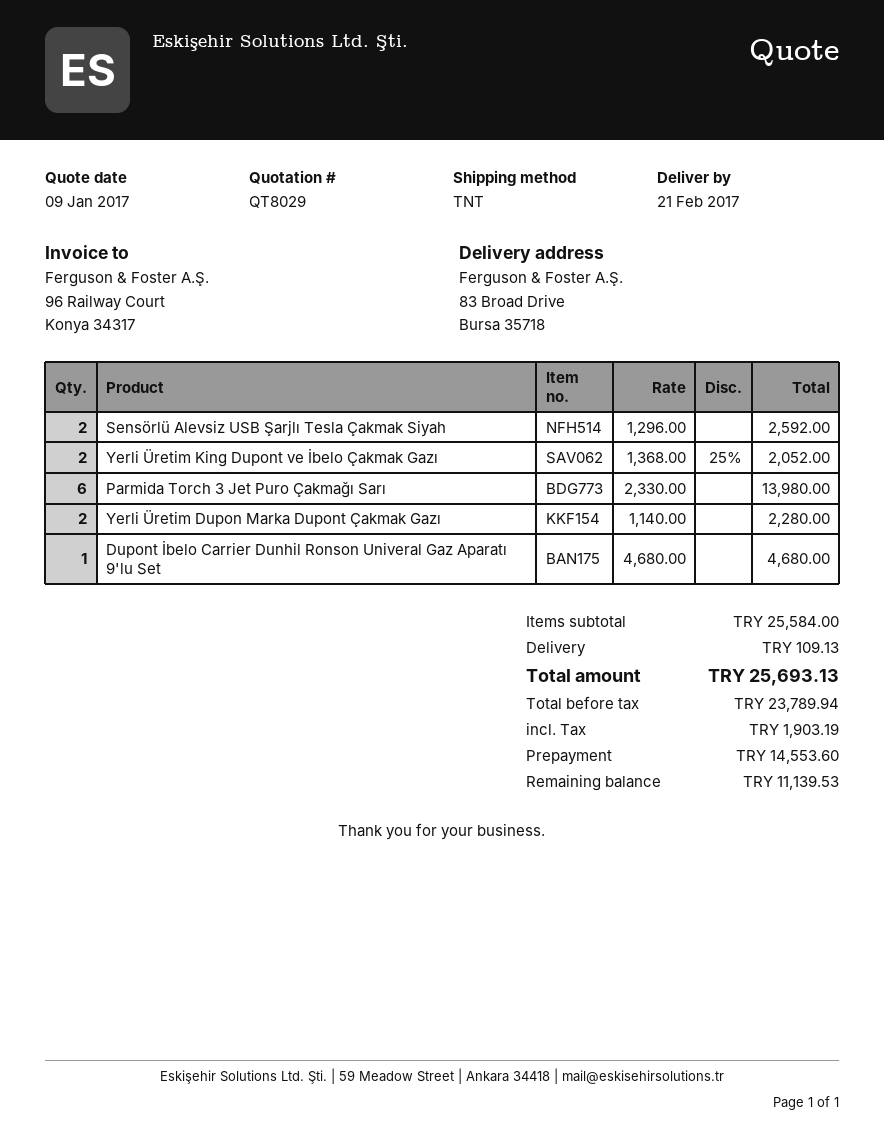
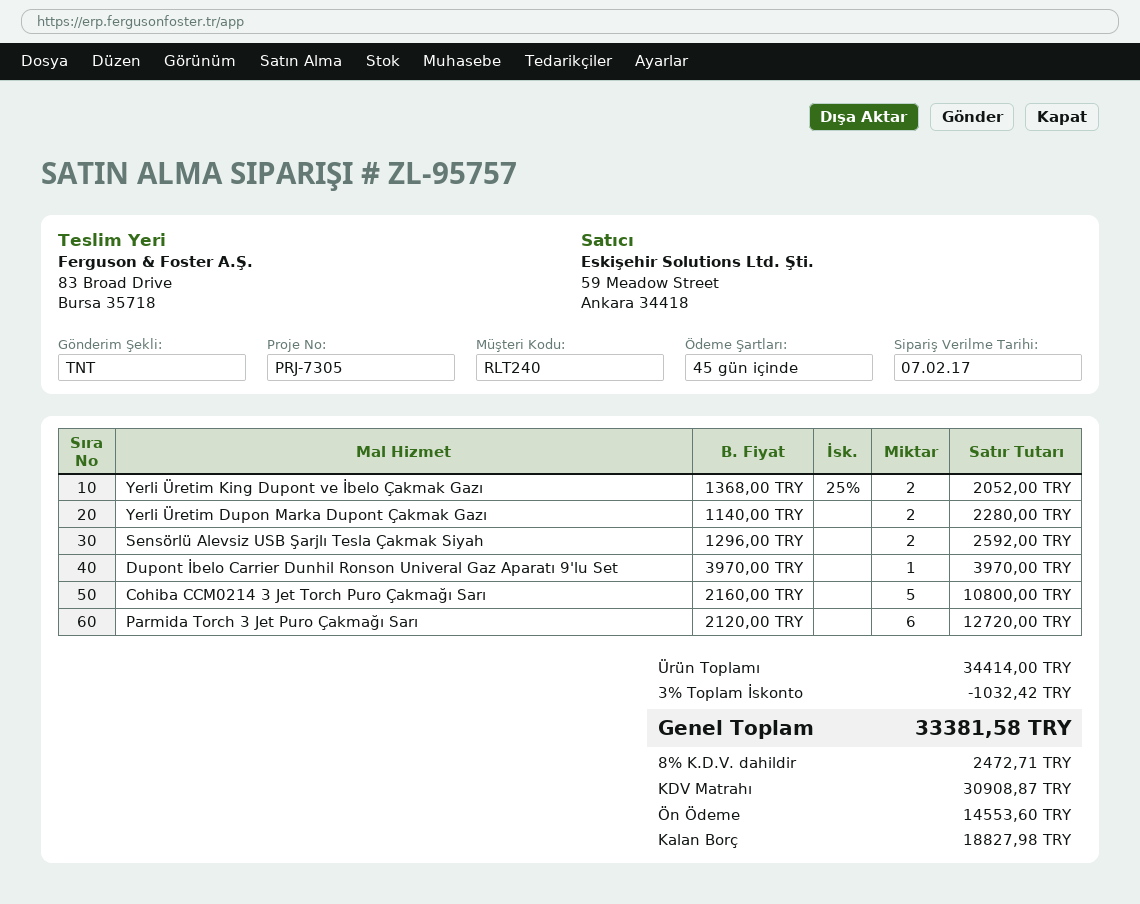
Parmida Torch 3 Jet Puro Çakmağı Sarı: 6 x 2330.00 = 13980.00 -> 6 x 2120.00 = 12720.00
Dupont İbelo Carrier Dunhil Ronson Univeral Gaz Aparatı 9'lu Set: 1 x 4680.00 = 4680.00 -> 1 x 3970.00 = 3970.00
Cohiba CCM0214 3 Jet Torch Puro Çakmağı Sarı: none -> 5 x 2160.00 = 10800.00
subtotal: 25584.00 -> 34414.00
discount: none -> 3% = 1032.42
shipping: 109.13 -> none
net: 23789.94 -> 30908.87
tax: 1903.19 -> 2472.71
total: 25693.13 -> 33381.58
balance: 11139.53 -> 18827.98

